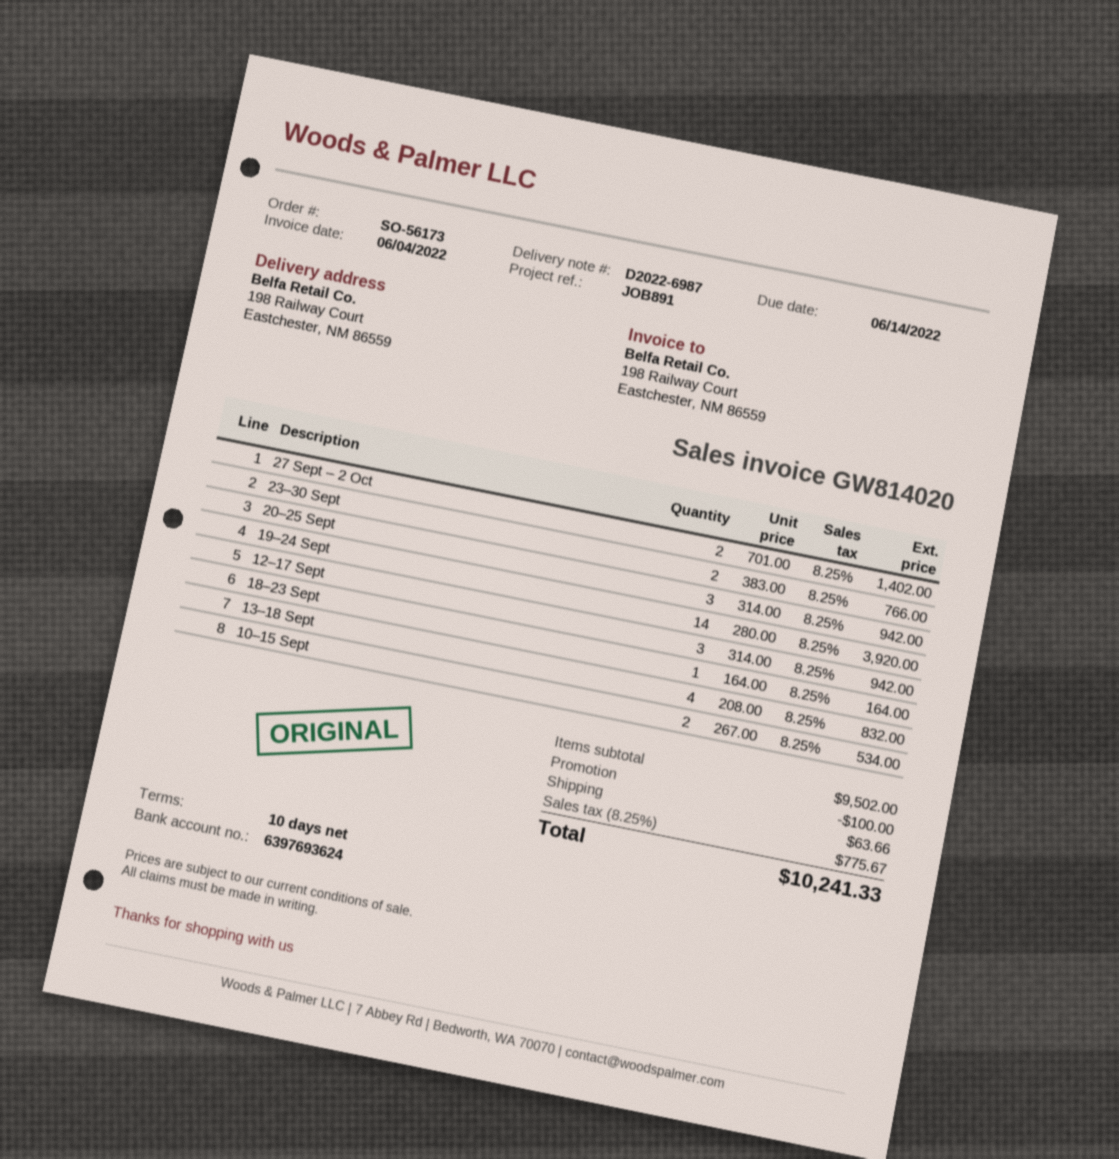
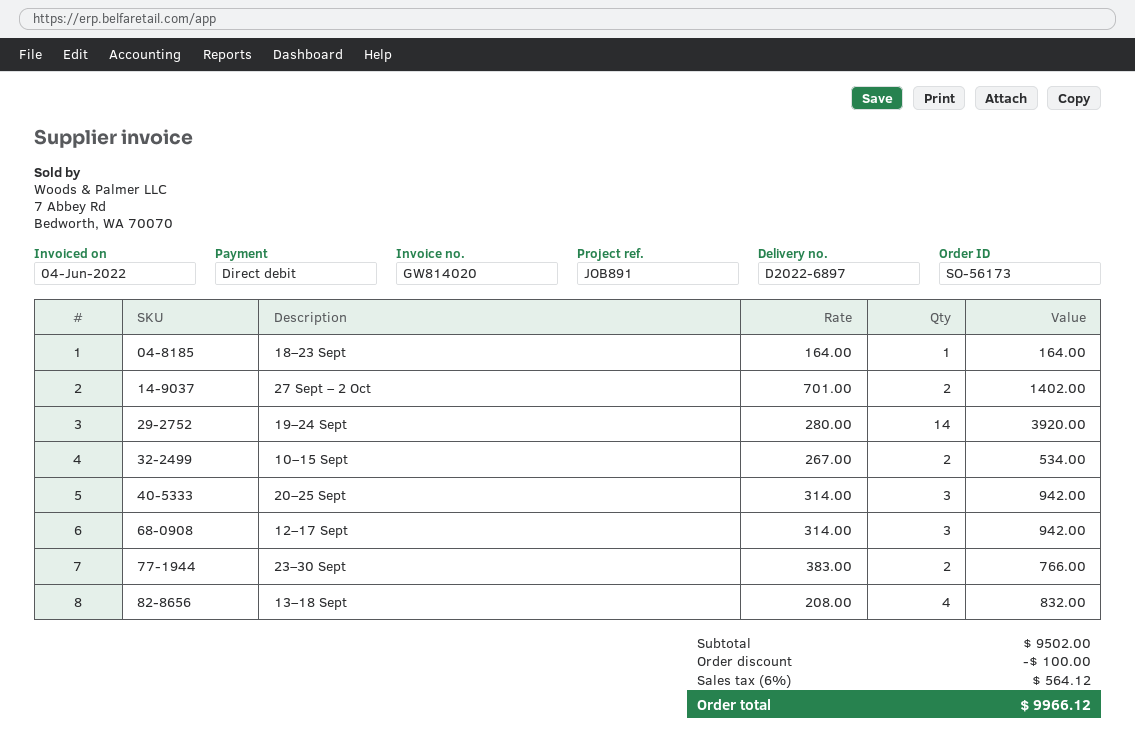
delivery note number: D2022-6987 -> D2022-6897
shipping: 63.66 -> none
tax: 8.25% = 775.67 -> 6% = 564.12
total: 10241.33 -> 9966.12

